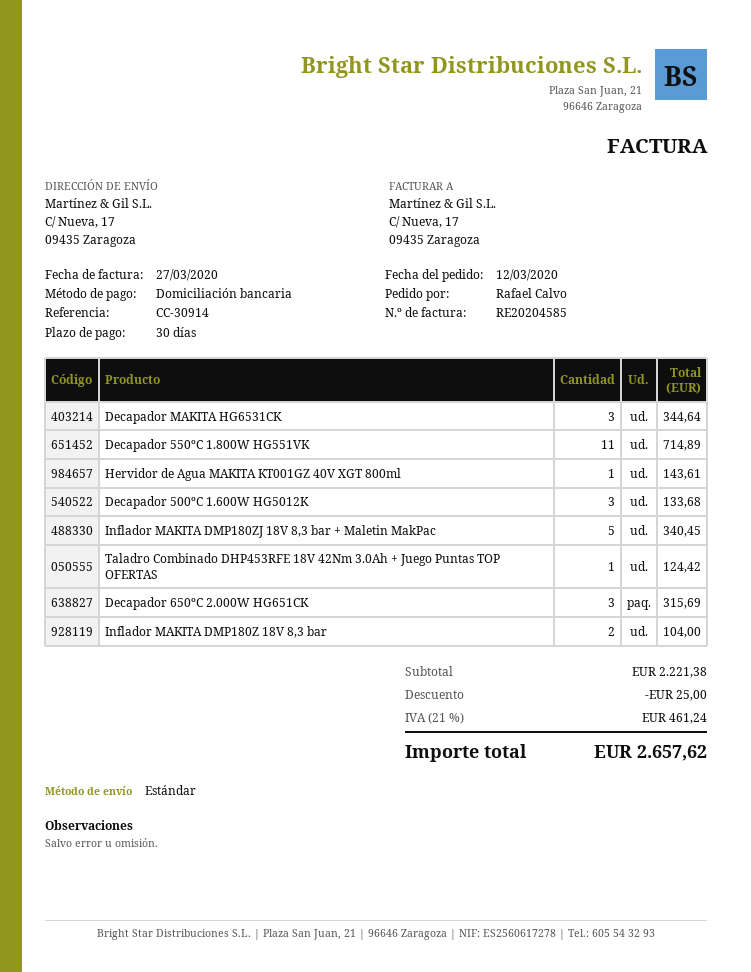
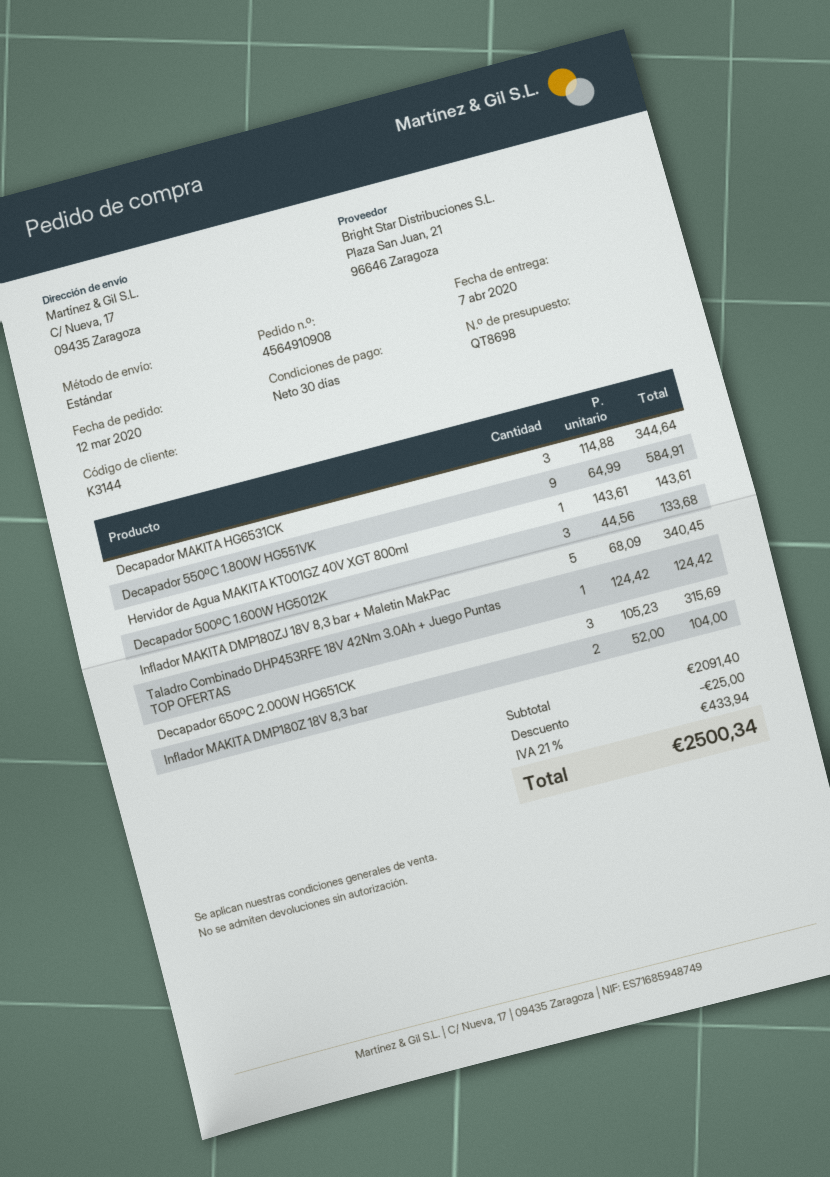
Decapador 550ºC 1.800W HG551VK: 11 for 714.89 -> 9 for 584.91
subtotal: 2221.38 -> 2091.40
tax: 21% = 461.24 -> 21% = 433.94
total: 2657.62 -> 2500.34

